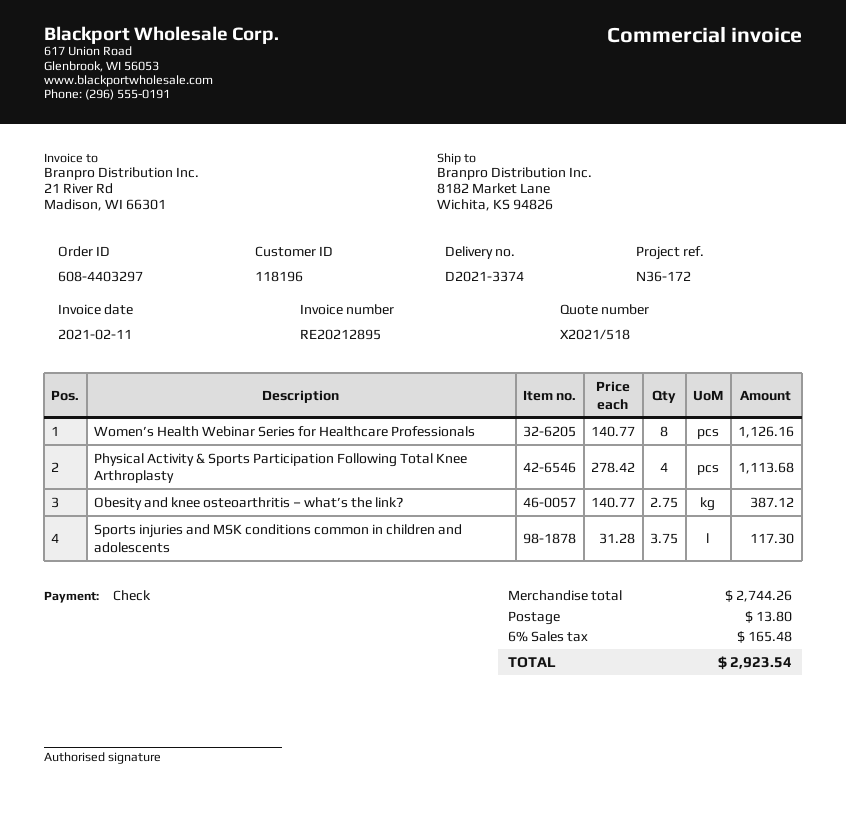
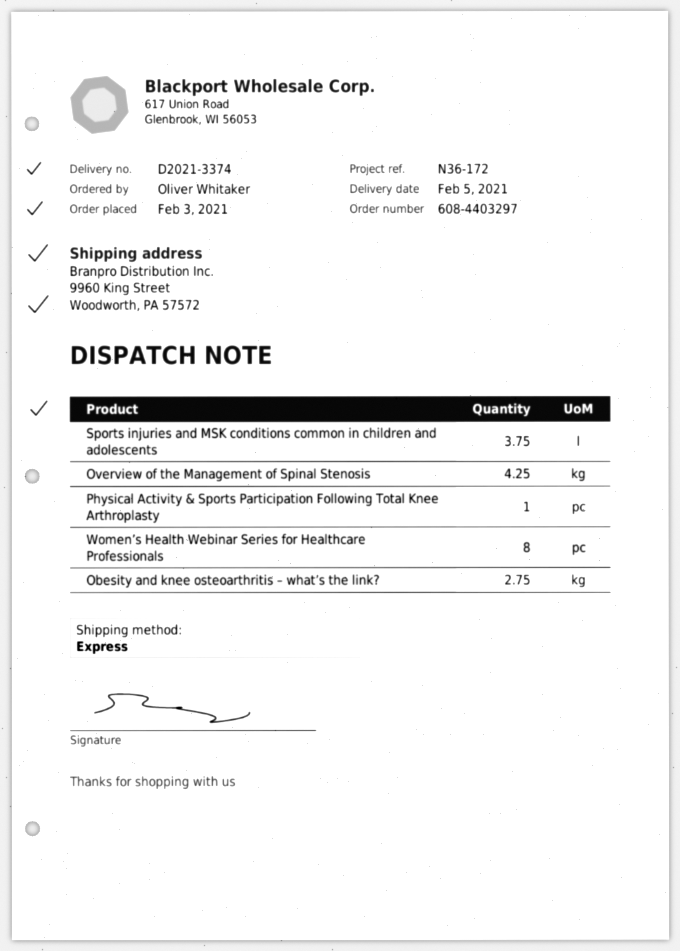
ship to: 8182 Market Lane, Wichita, KS 94826 -> 9960 King Street, Woodworth, PA 57572
Physical Activity & Sports Participation Following Total Knee Arthroplasty: 4 -> 1
Overview of the Management of Spinal Stenosis: none -> 4.25

